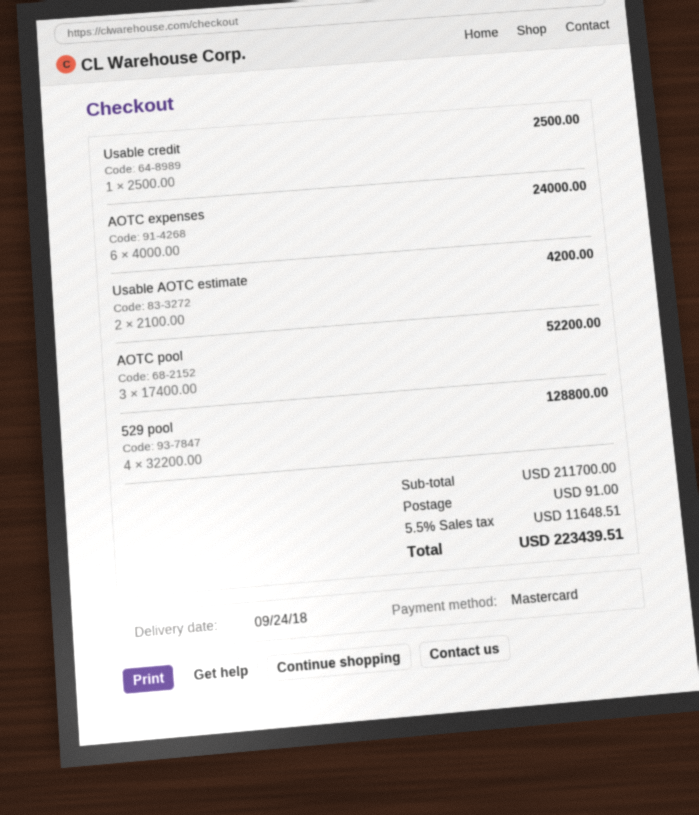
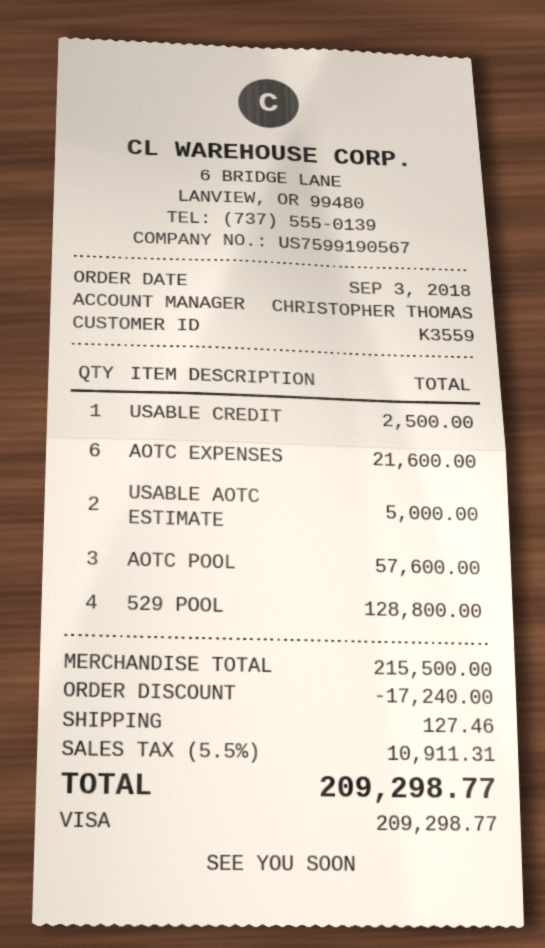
payment method: Mastercard -> Visa
AOTC expenses: 6 for 24000.00 -> 6 for 21600.00
Usable AOTC estimate: 2 for 4200.00 -> 2 for 5000.00
AOTC pool: 3 for 52200.00 -> 3 for 57600.00
subtotal: 211700.00 -> 215500.00
discount: none -> 17240.00
shipping: 91.00 -> 127.46
tax: 5.5% = 11648.51 -> 5.5% = 10911.31
total: 223439.51 -> 209298.77

